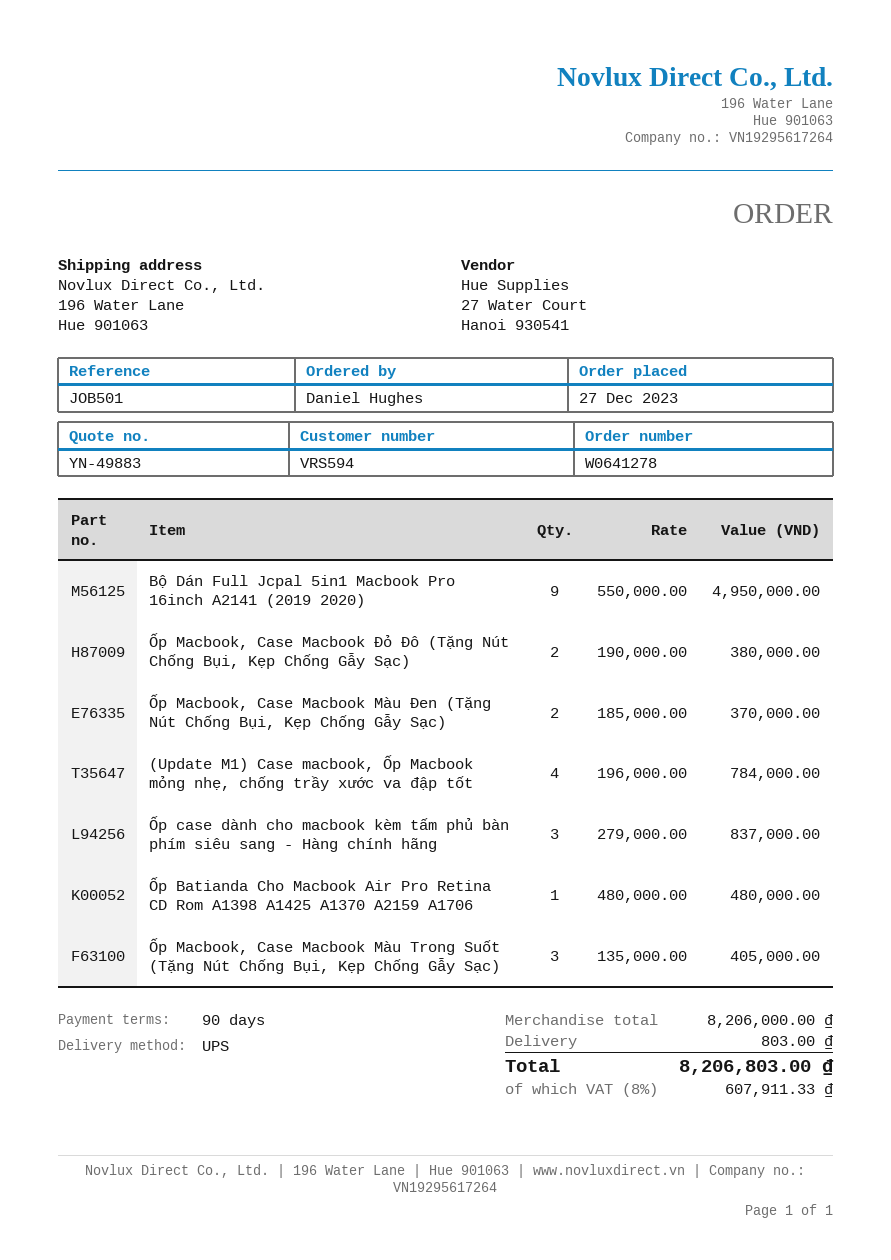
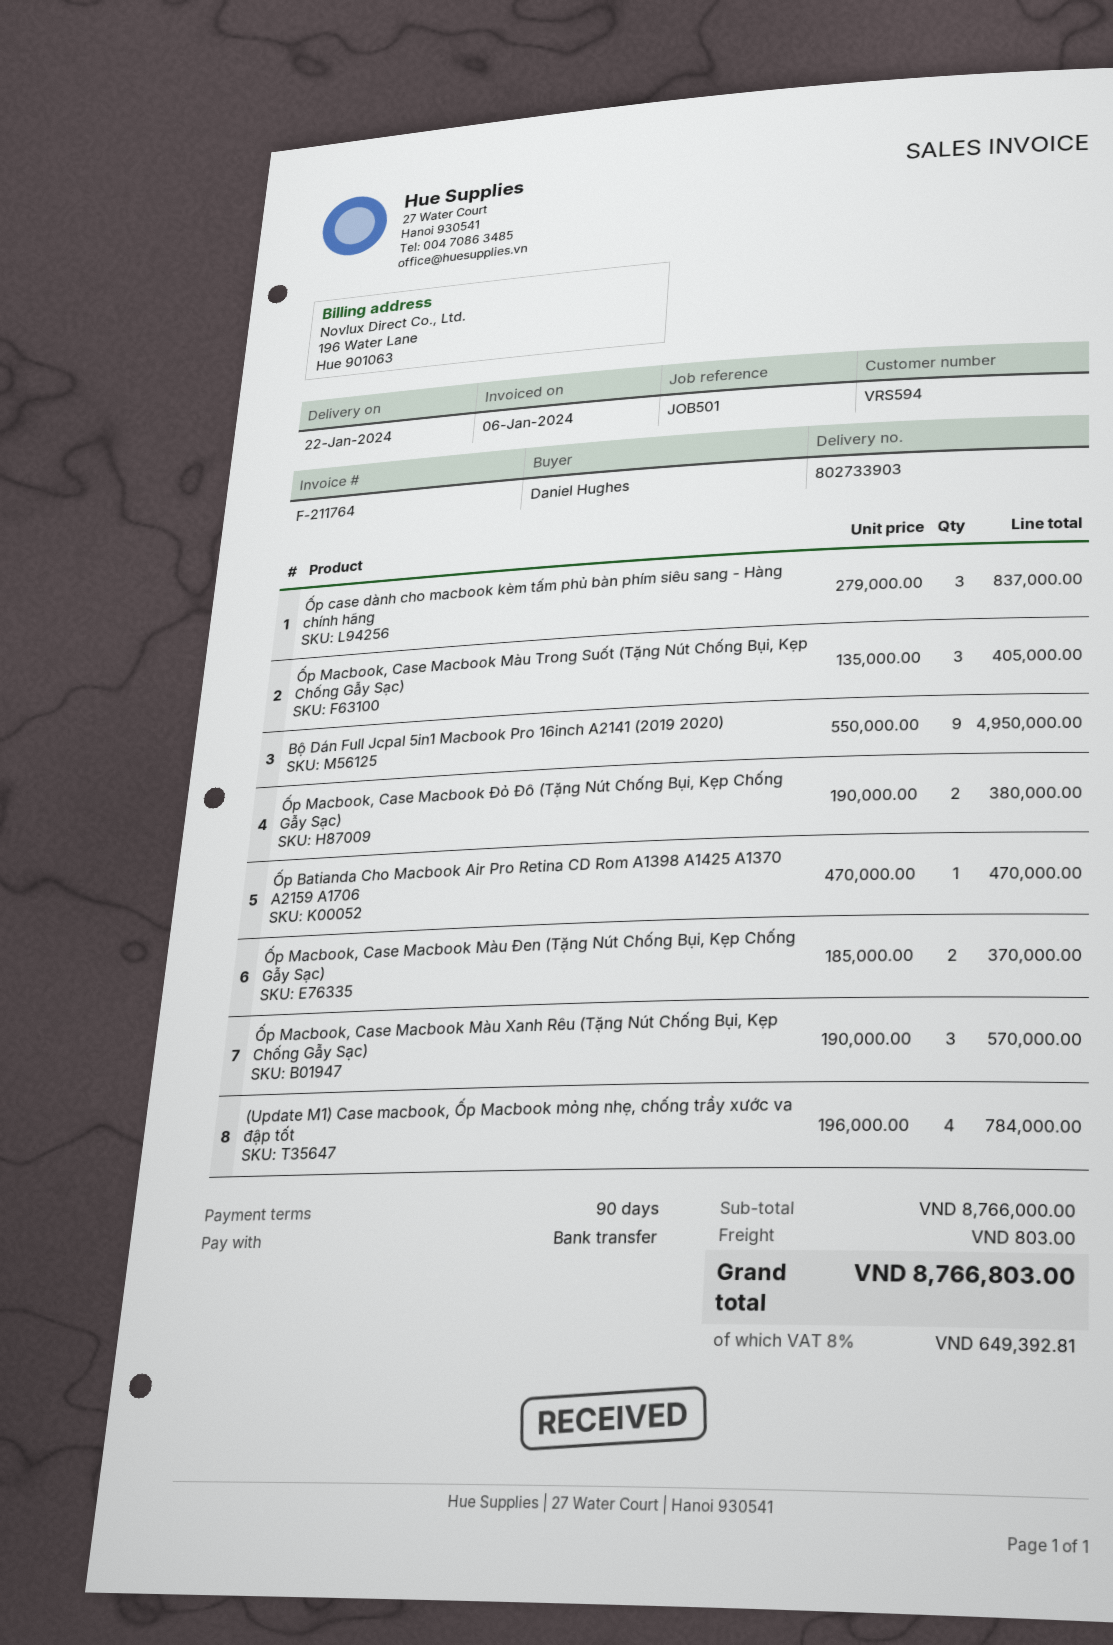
Ốp Batianda Cho Macbook Air Pro Retina CD Rom A1398 A1425 A1370 A2159 A1706: 1 x 480000.00 = 480000.00 -> 1 x 470000.00 = 470000.00
Ốp Macbook, Case Macbook Màu Xanh Rêu (Tặng Nút Chống Bụi, Kẹp Chống Gẫy Sạc): none -> 3 x 190000.00 = 570000.00
subtotal: 8206000.00 -> 8766000.00
tax: 8% = 607911.33 -> 8% = 649392.81
total: 8206803.00 -> 8766803.00

